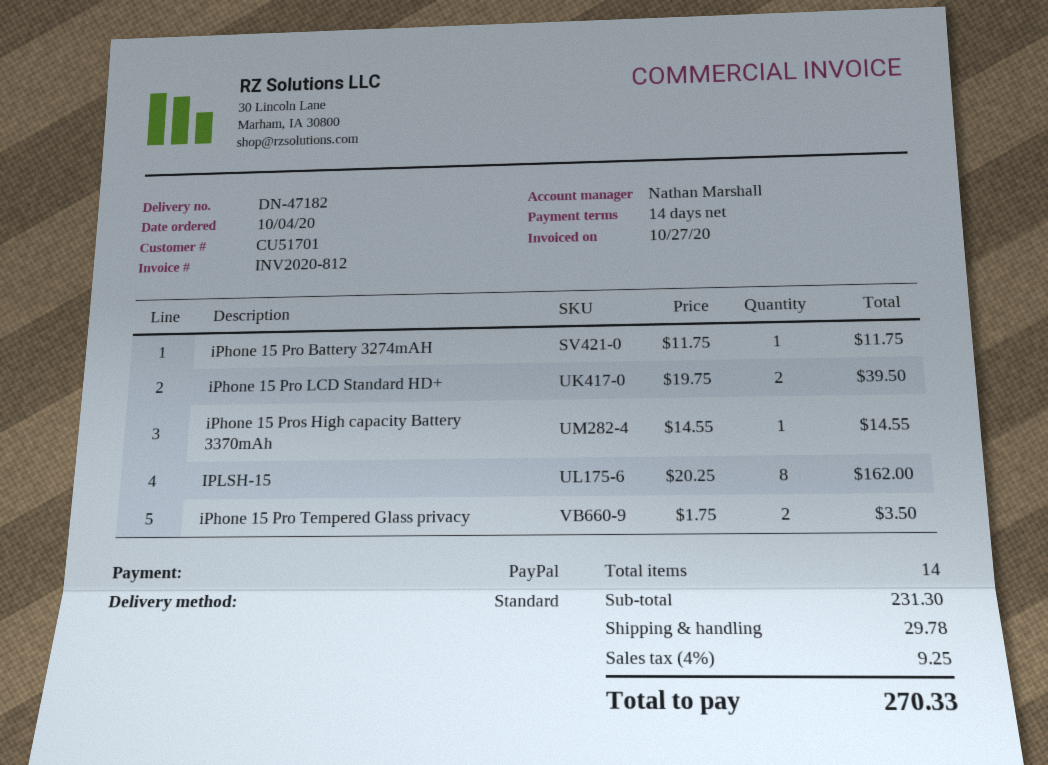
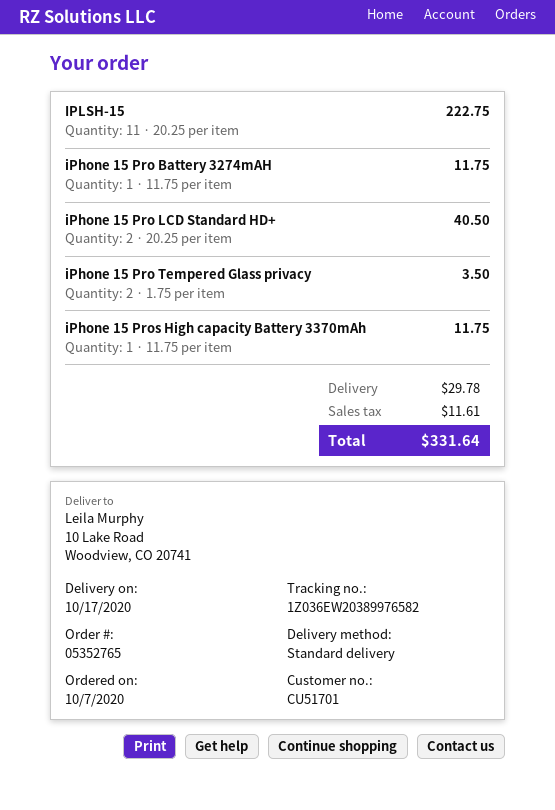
order date: 2020-10-04 -> 2020-10-07
iPhone 15 Pro LCD Standard HD+: 2 x 19.75 = 39.50 -> 2 x 20.25 = 40.50
iPhone 15 Pros High capacity Battery 3370mAh: 1 x 14.55 = 14.55 -> 1 x 11.75 = 11.75
IPLSH-15: 8 x 20.25 = 162.00 -> 11 x 20.25 = 222.75
tax: 9.25 -> 11.61
total: 270.33 -> 331.64

